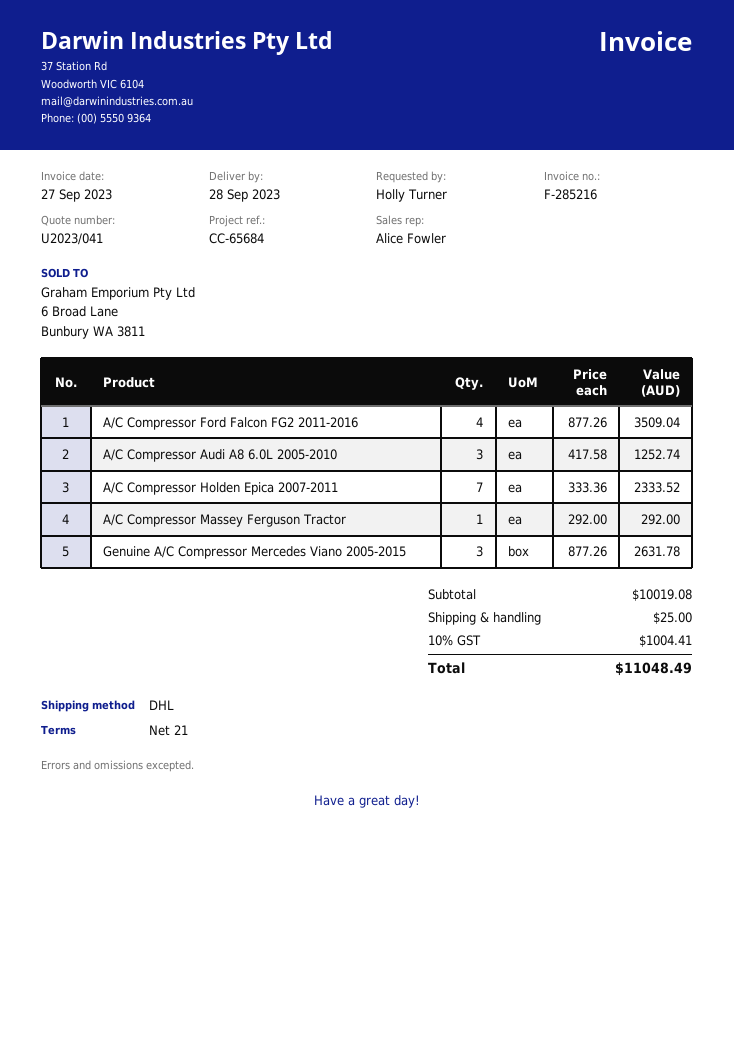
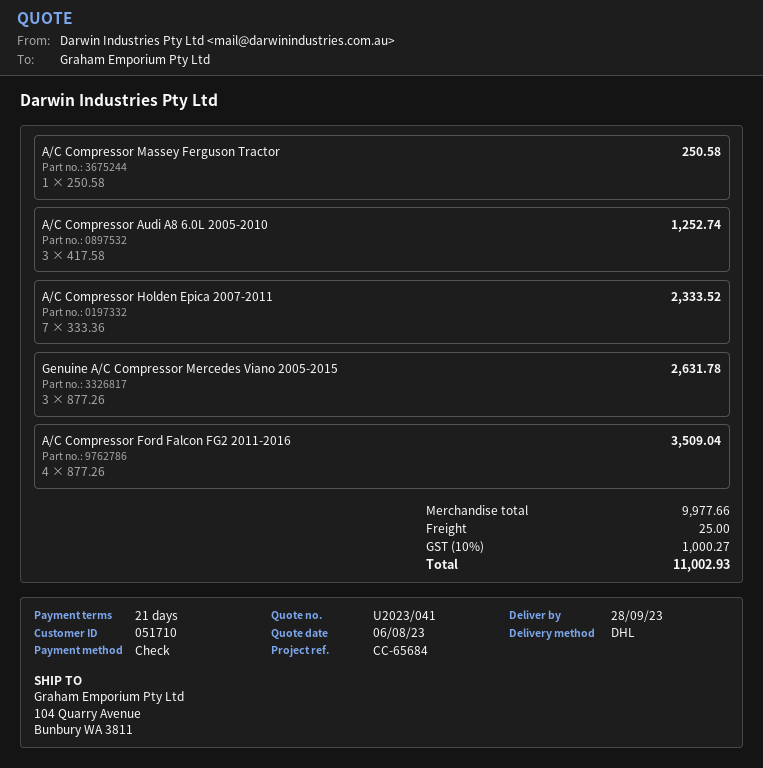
A/C Compressor Massey Ferguson Tractor: 1 x 292.00 = 292.00 -> 1 x 250.58 = 250.58
subtotal: 10019.08 -> 9977.66
tax: 10% = 1004.41 -> 10% = 1000.27
total: 11048.49 -> 11002.93

